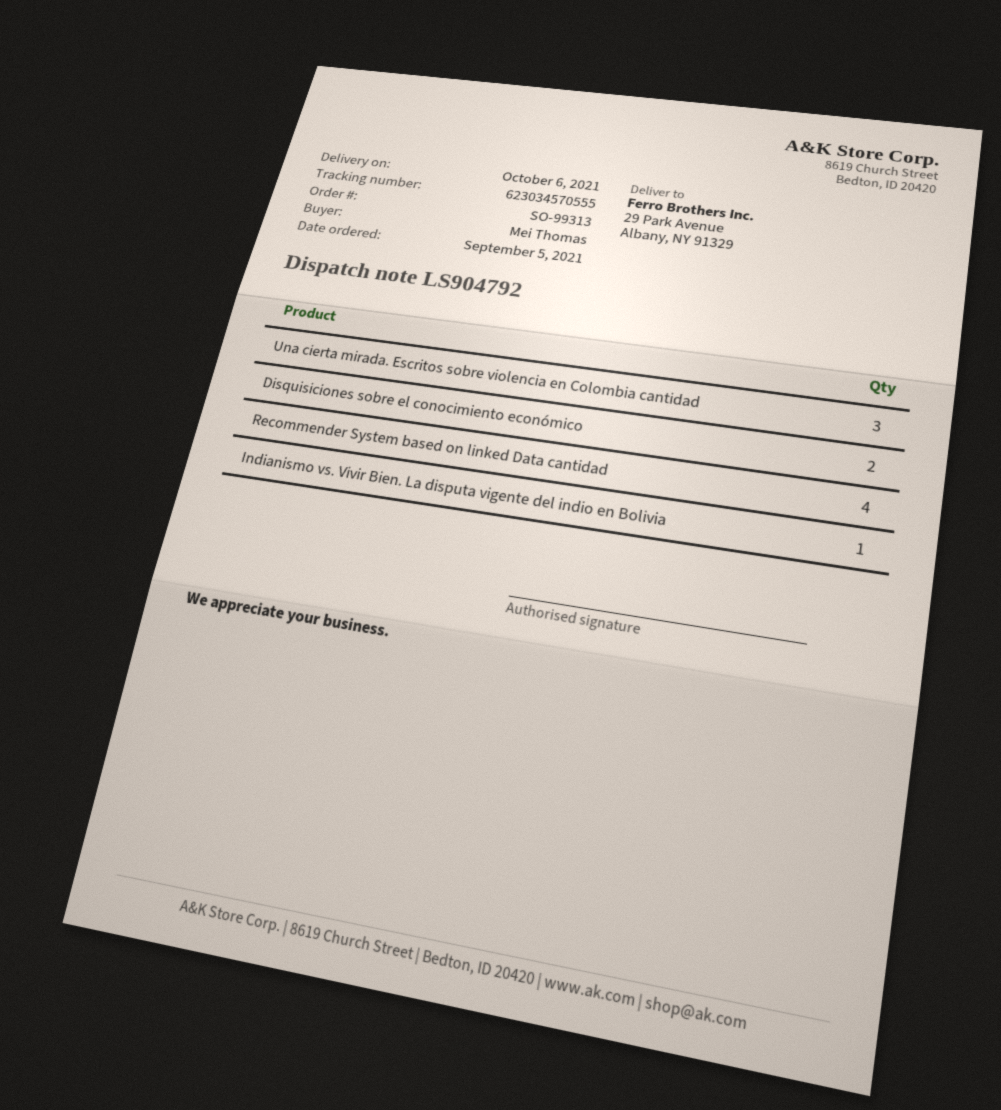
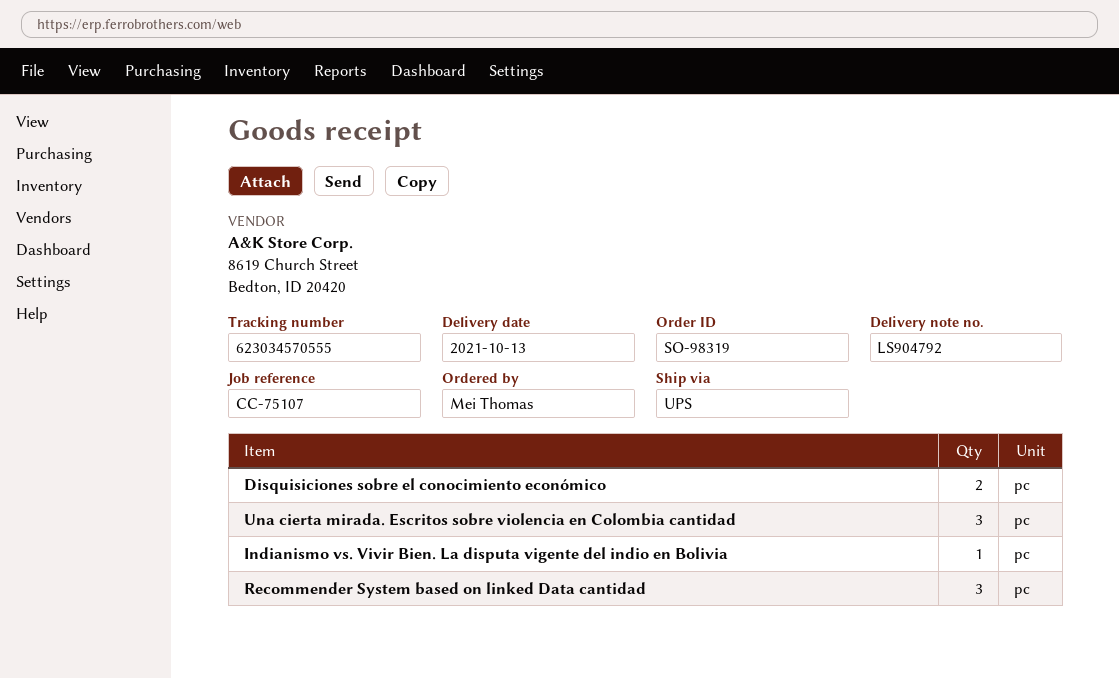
order number: SO-99313 -> SO-98319
delivery date: 2021-10-06 -> 2021-10-13
Recommender System based on linked Data cantidad: 4 -> 3

